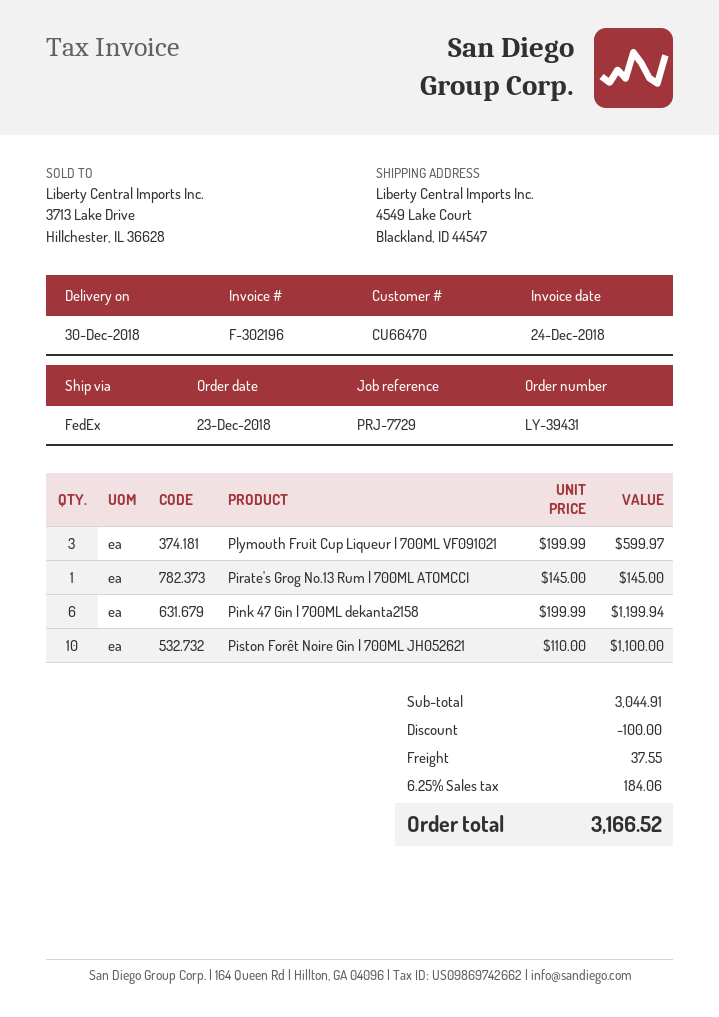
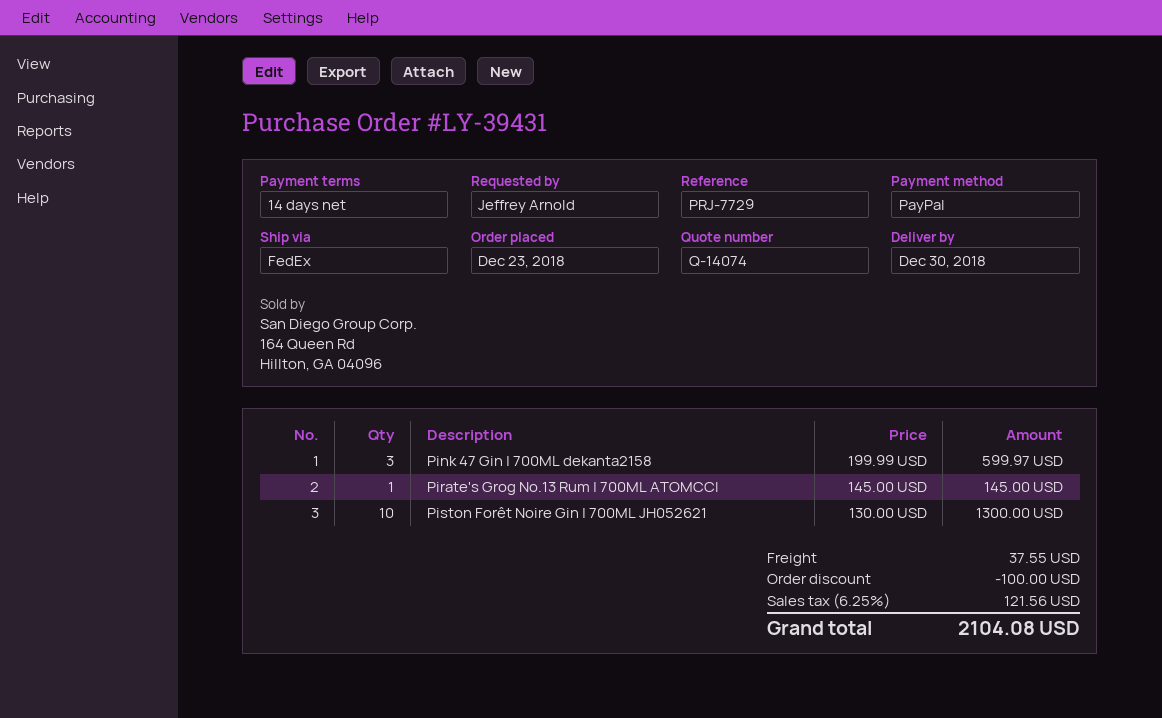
Plymouth Fruit Cup Liqueur | 700ML VF091021: 3 x 199.99 = 599.97 -> none
Pink 47 Gin | 700ML dekanta2158: 6 x 199.99 = 1199.94 -> 3 x 199.99 = 599.97
Piston Forêt Noire Gin | 700ML JH052621: 10 x 110.00 = 1100.00 -> 10 x 130.00 = 1300.00
tax: 6.25% = 184.06 -> 6.25% = 121.56
total: 3166.52 -> 2104.08

